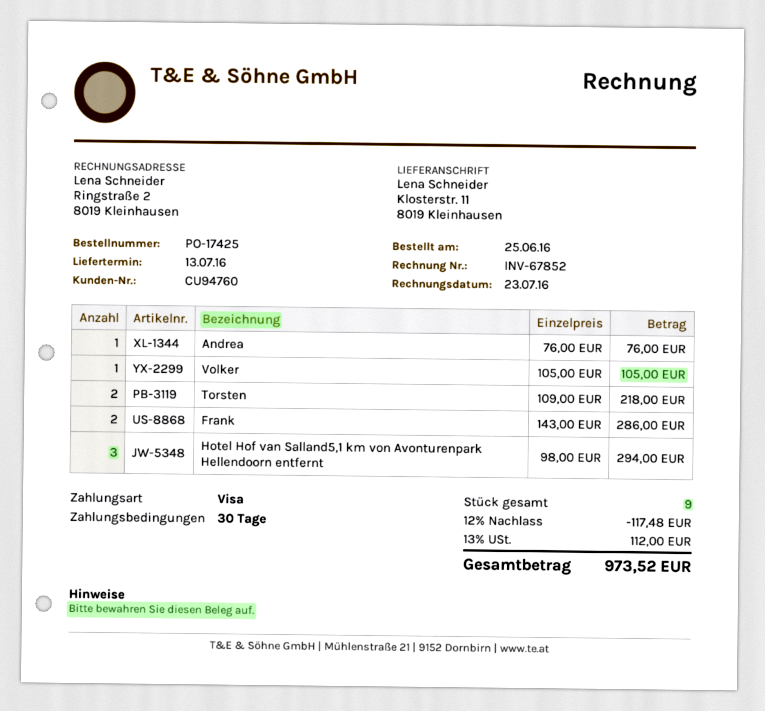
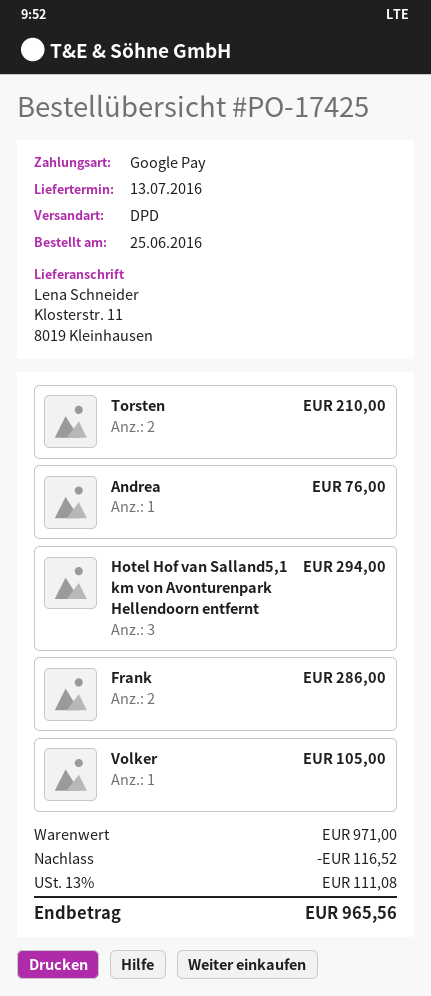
payment method: Visa -> Google Pay
Torsten: 2 for 218.00 -> 2 for 210.00
discount: 117.48 -> 116.52
tax: 13% = 112.00 -> 13% = 111.08
total: 973.52 -> 965.56

